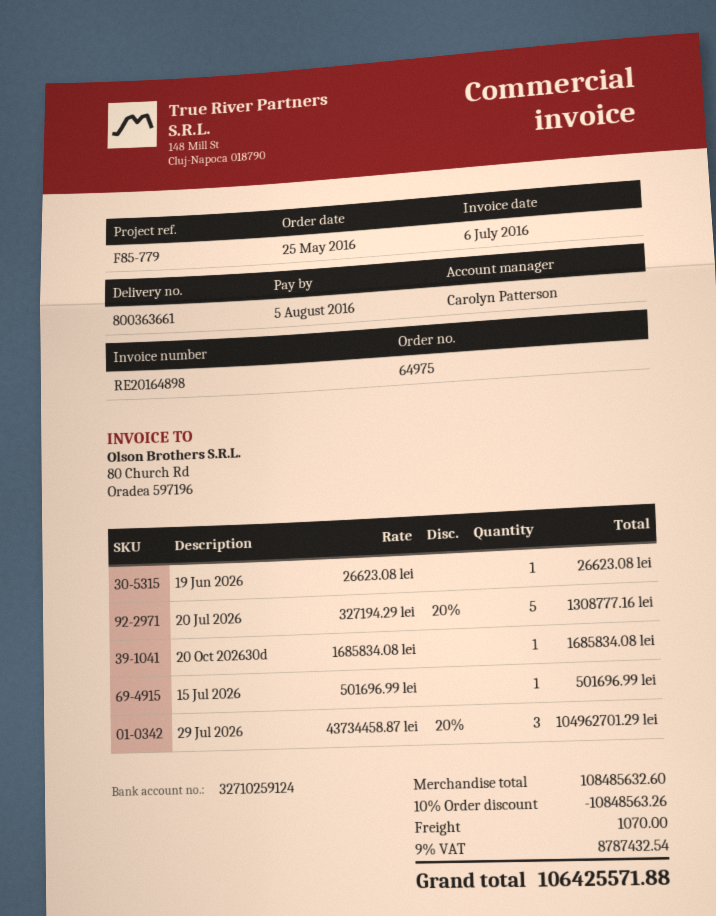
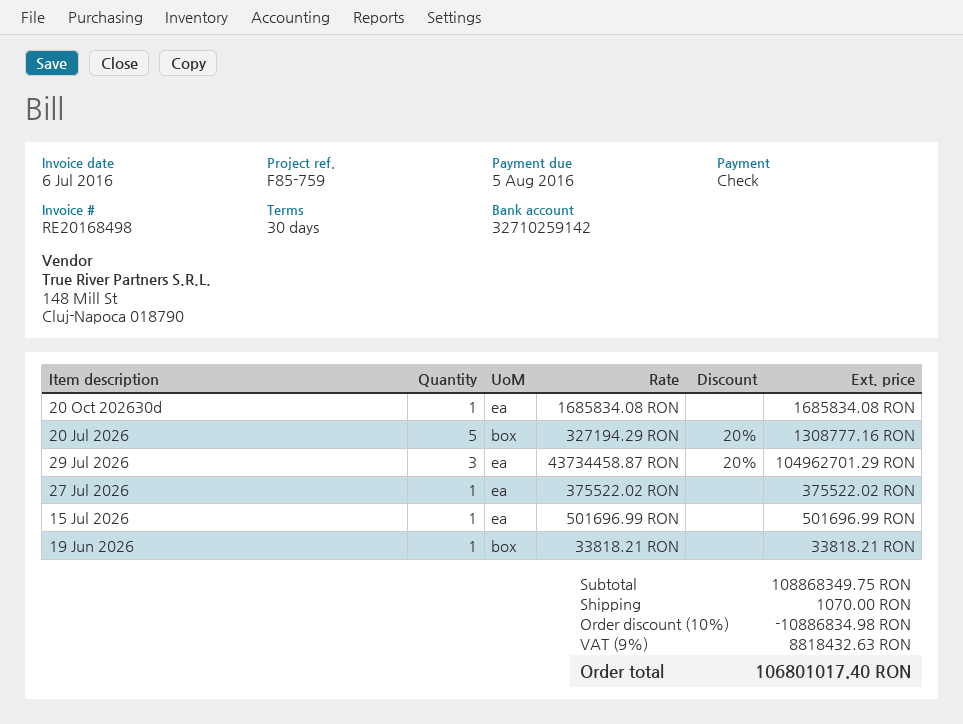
invoice number: RE20164898 -> RE20168498
reference: F85-779 -> F85-759
bank account: 32710259124 -> 32710259142
19 Jun 2026: 1 x 26623.08 = 26623.08 -> 1 x 33818.21 = 33818.21
27 Jul 2026: none -> 1 x 375522.02 = 375522.02
subtotal: 108485632.60 -> 108868349.75
discount: 10% = 10848563.26 -> 10% = 10886834.98
tax: 9% = 8787432.54 -> 9% = 8818432.63
total: 106425571.88 -> 106801017.40

